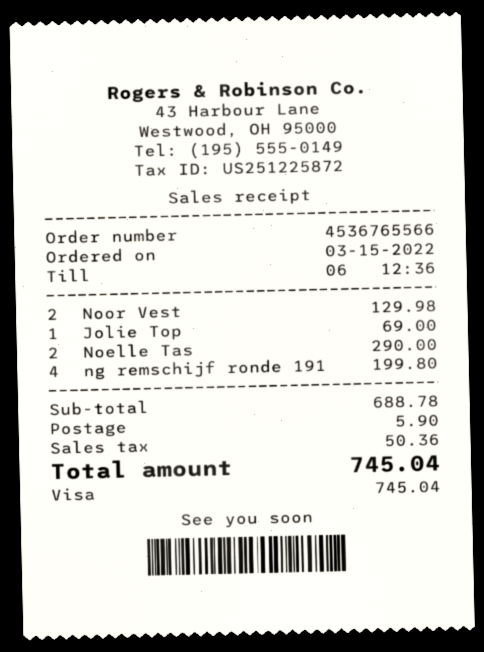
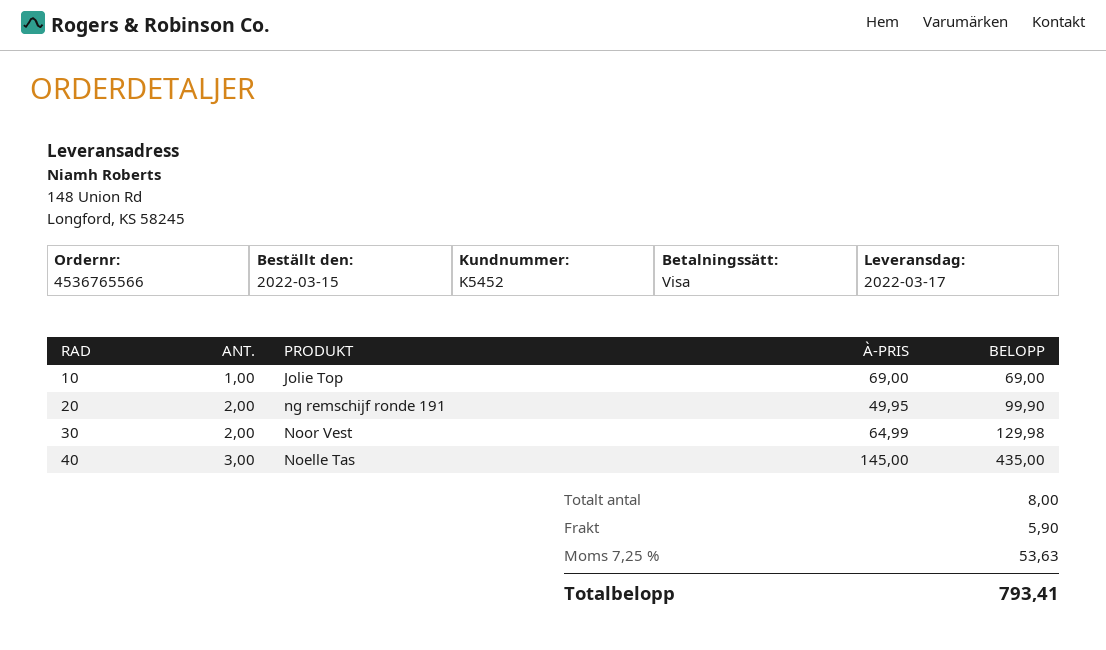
Noelle Tas: 2 for 290.00 -> 3 for 435.00
ng remschijf ronde 191: 4 for 199.80 -> 2 for 99.90
tax: 50.36 -> 53.63
total: 745.04 -> 793.41

